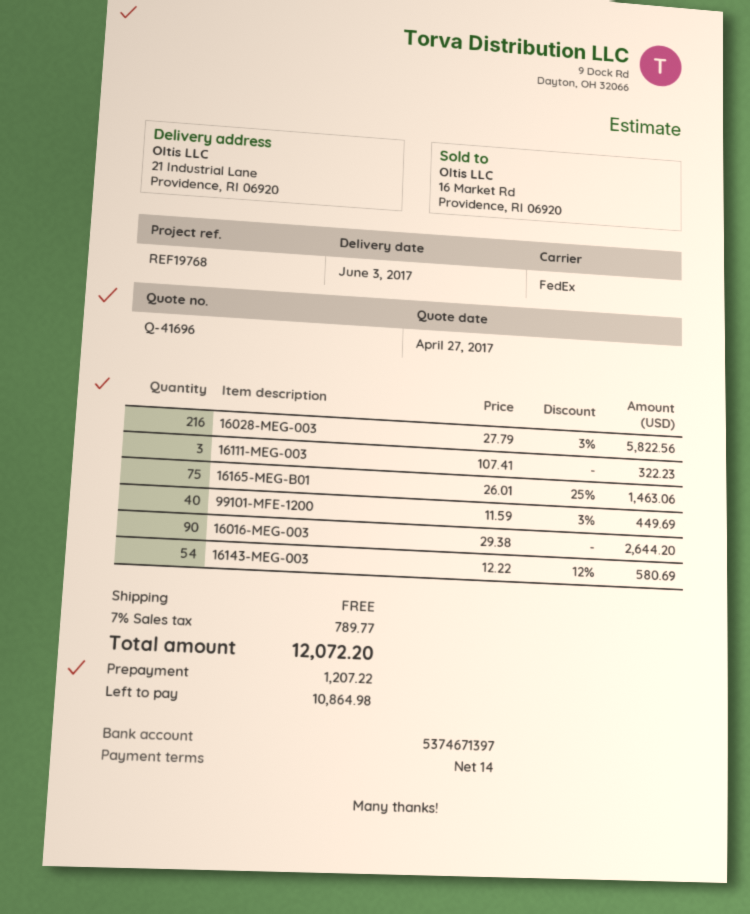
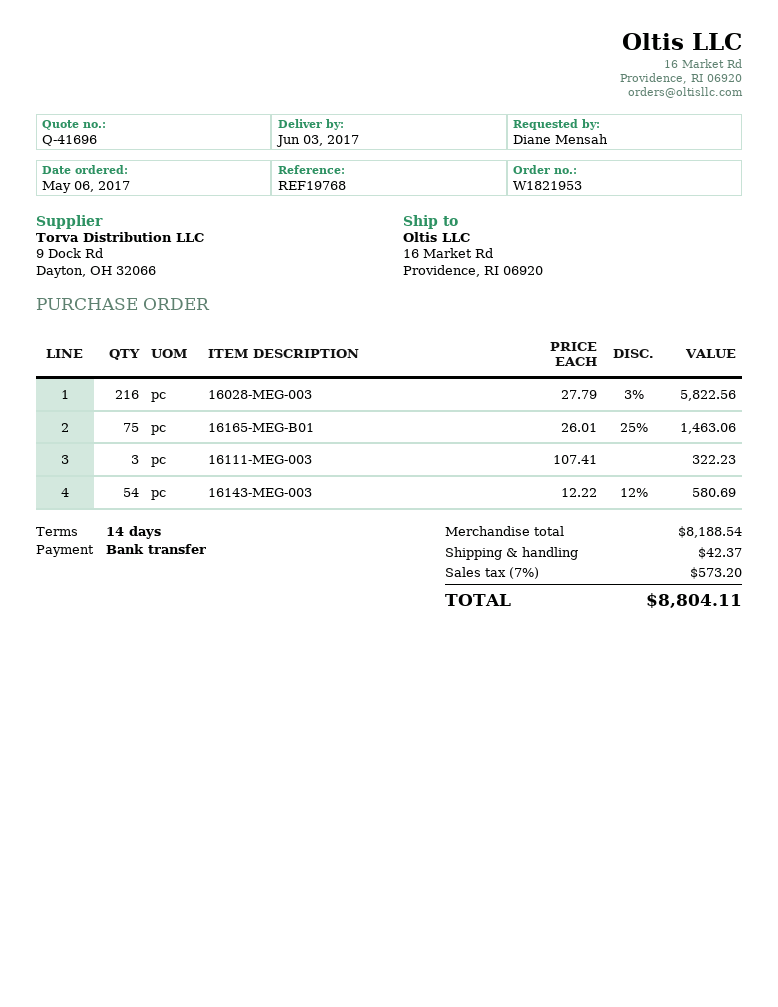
ship to: 21 Industrial Lane, Providence, RI 06920 -> 16 Market Rd, Providence, RI 06920
99101-MFE-1200: 40 x 11.59 - 3% = 449.69 -> none
16016-MEG-003: 90 x 29.38 = 2644.20 -> none
shipping: 0.00 -> 42.37
tax: 7% = 789.77 -> 7% = 573.20
total: 12072.20 -> 8804.11

